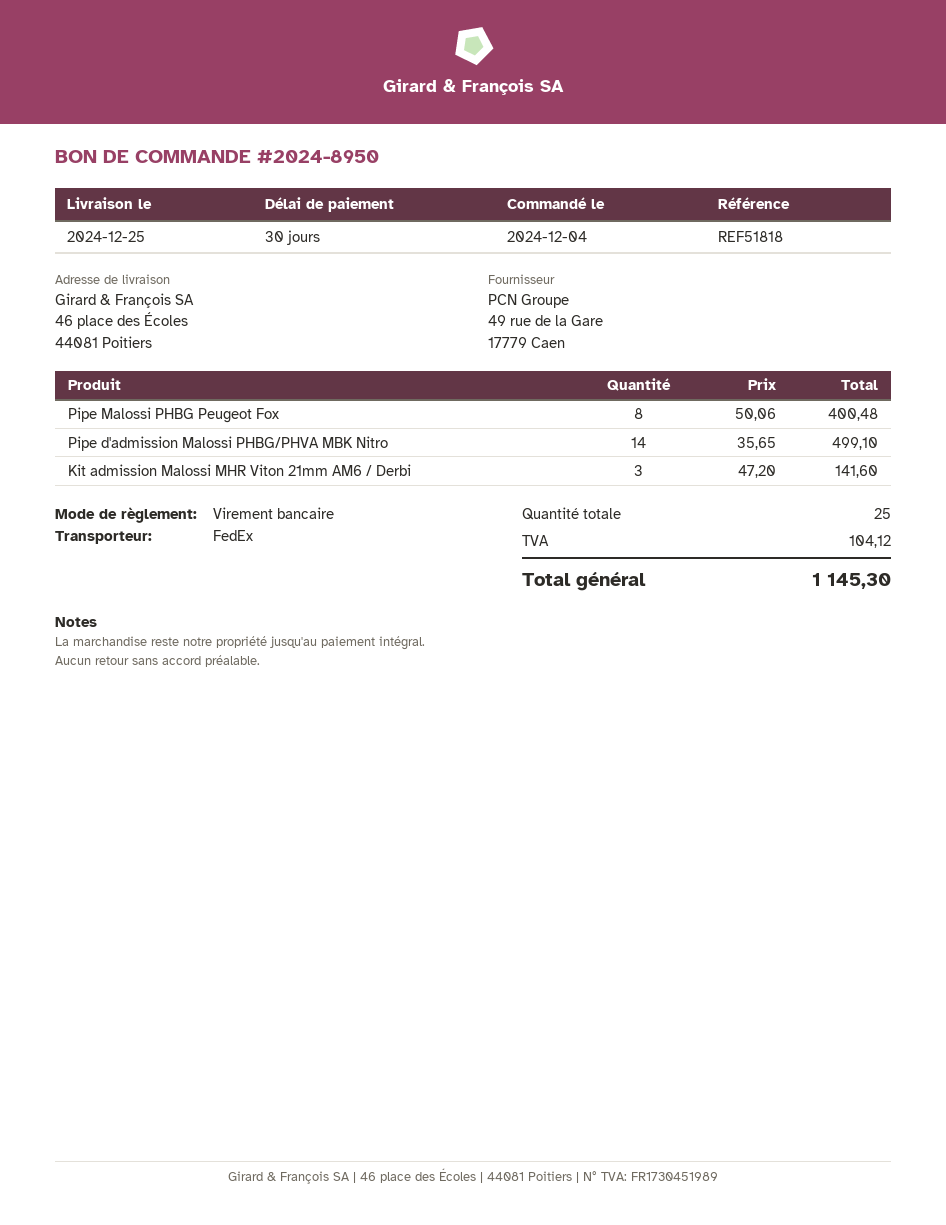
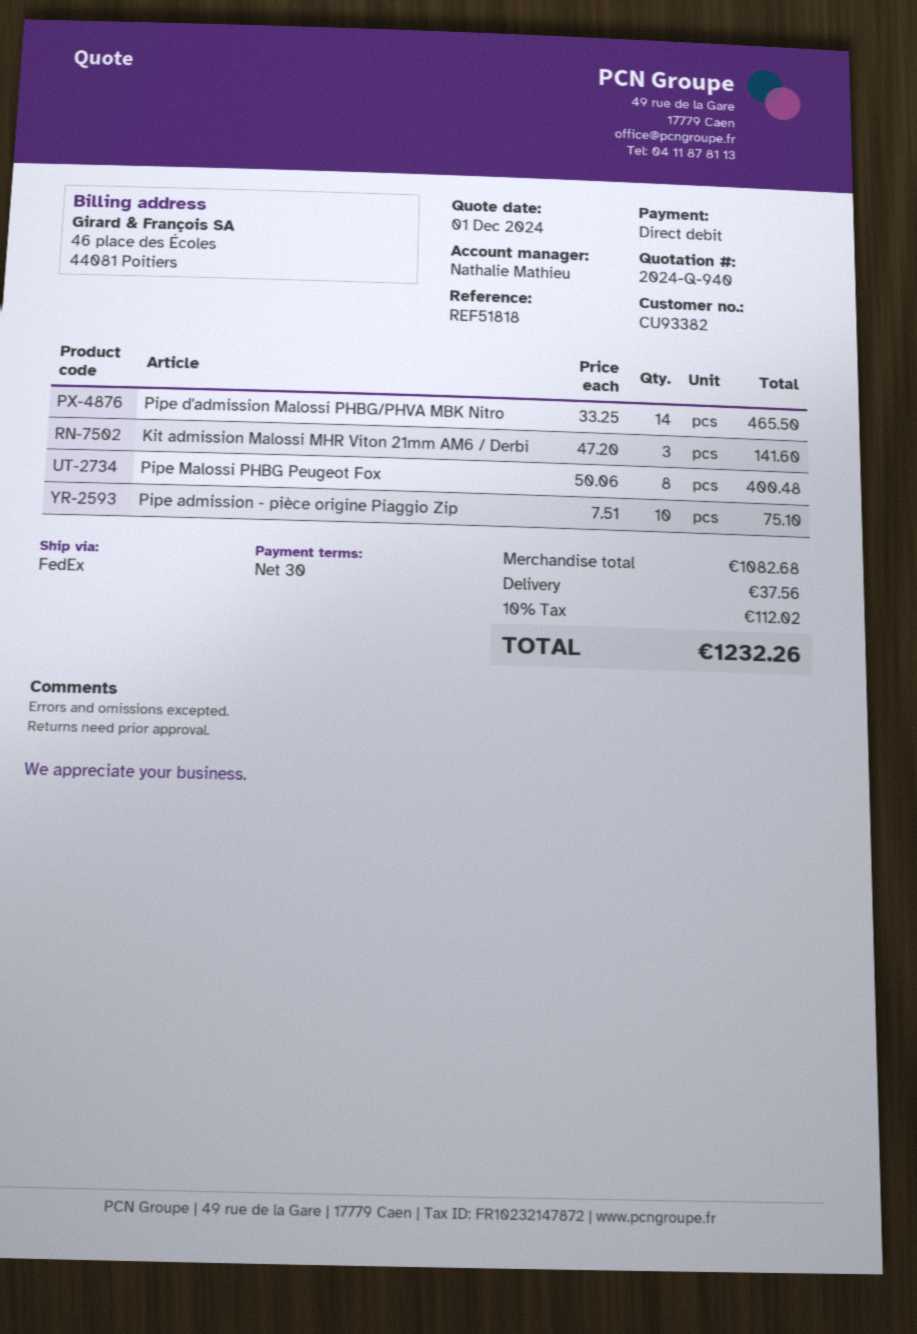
payment method: bank transfer -> direct debit
Pipe d'admission Malossi PHBG/PHVA MBK Nitro: 14 x 35.65 = 499.10 -> 14 x 33.25 = 465.50
Pipe admission - pièce origine Piaggio Zip: none -> 10 x 7.51 = 75.10
shipping: none -> 37.56
tax: 104.12 -> 112.02
total: 1145.30 -> 1232.26

